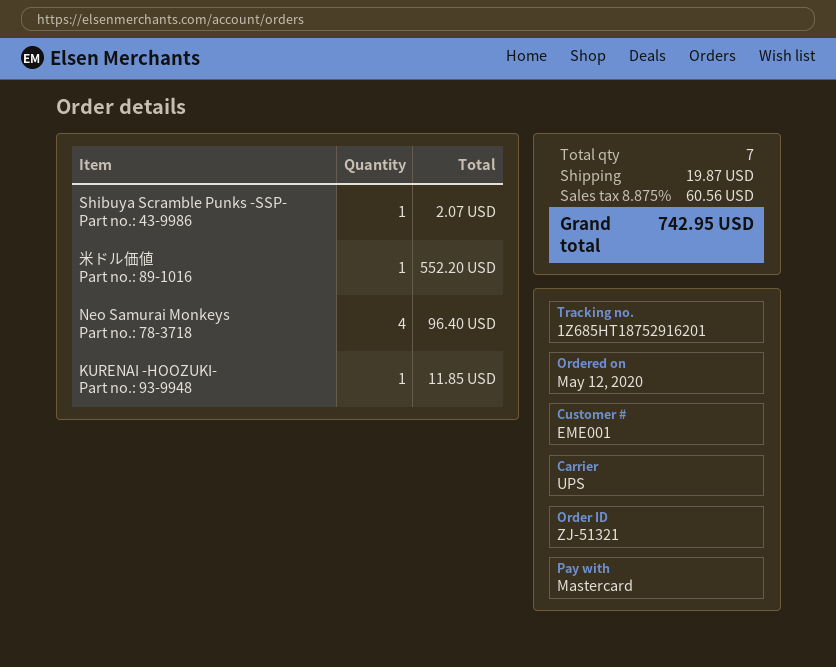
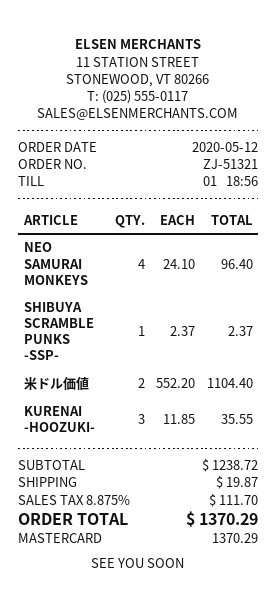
Shibuya Scramble Punks -SSP-: 1 for 2.07 -> 1 for 2.37
米ドル価値: 1 for 552.20 -> 2 for 1104.40
KURENAI -HOOZUKI-: 1 for 11.85 -> 3 for 35.55
tax: 8.875% = 60.56 -> 8.875% = 111.70
total: 742.95 -> 1370.29

